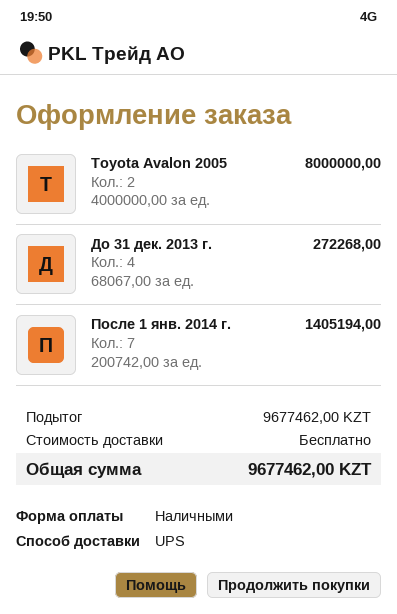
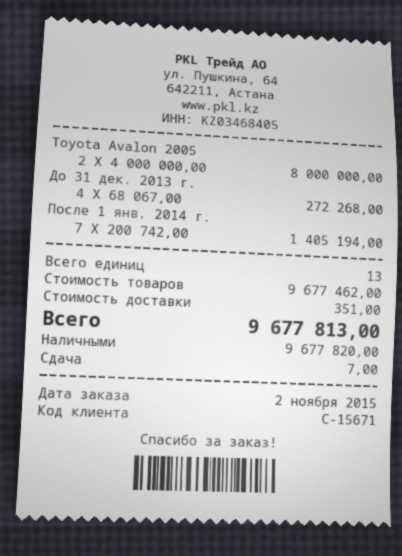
shipping: 0.00 -> 351.00
total: 9677462.00 -> 9677813.00

